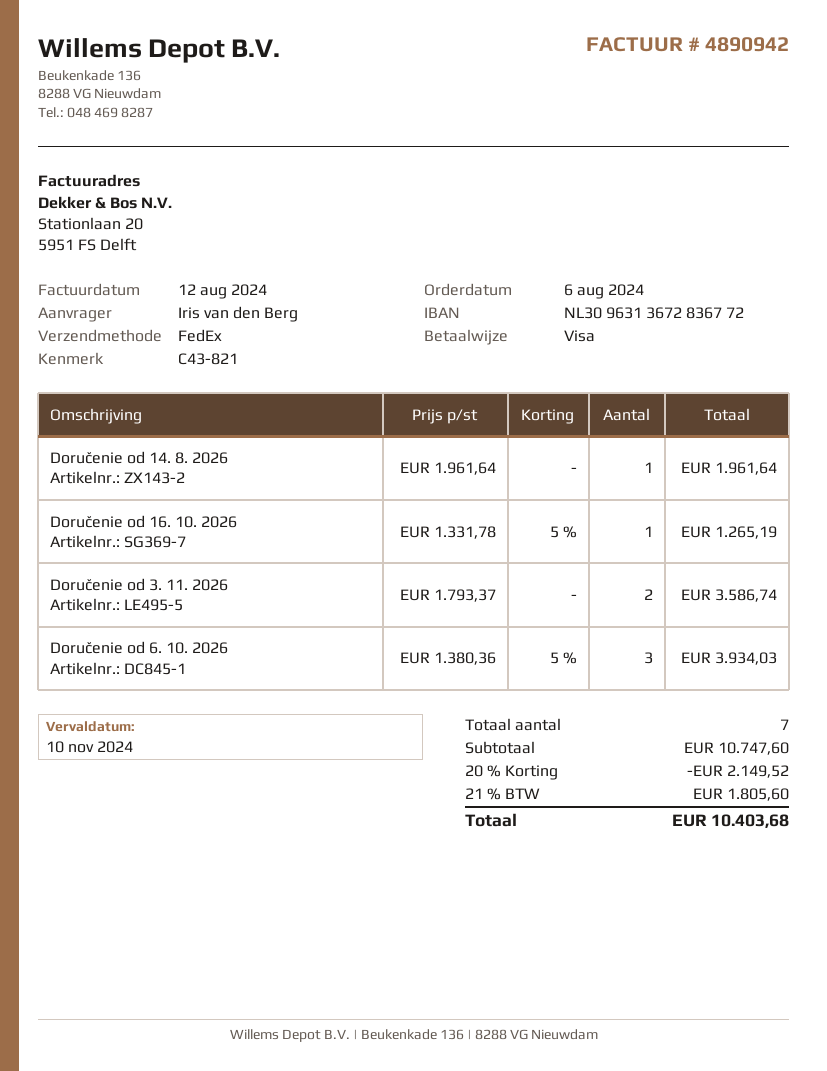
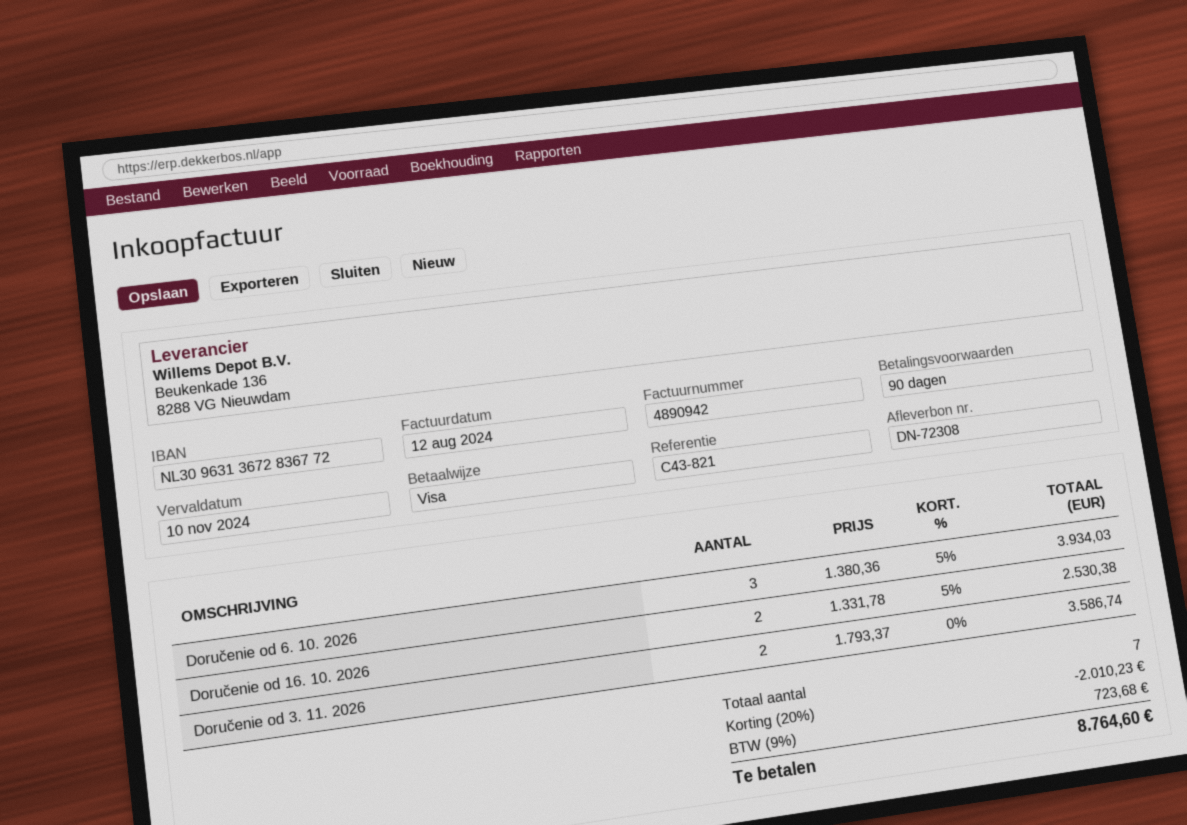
Doručenie od 14. 8. 2026: 1 x 1961.64 = 1961.64 -> none
Doručenie od 16. 10. 2026: 1 x 1331.78 - 5% = 1265.19 -> 2 x 1331.78 - 5% = 2530.38
discount: 20% = 2149.52 -> 20% = 2010.23
tax: 21% = 1805.60 -> 9% = 723.68
total: 10403.68 -> 8764.60

